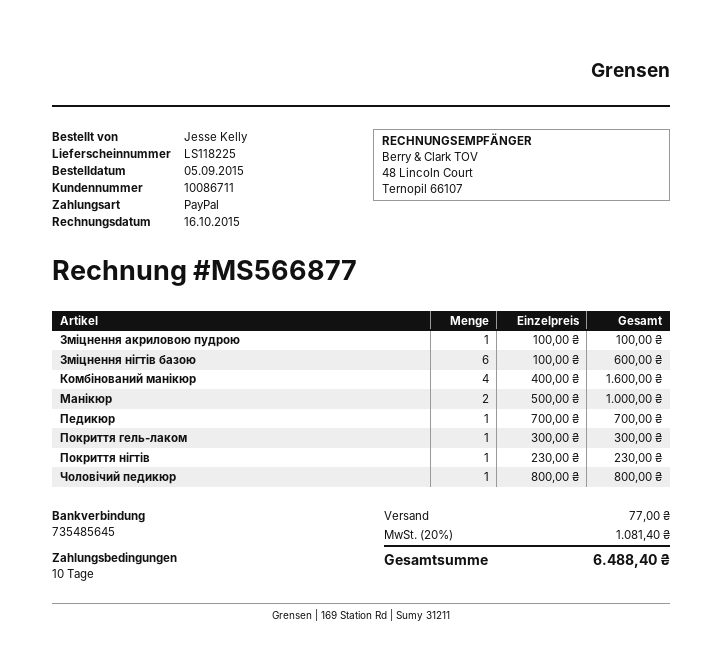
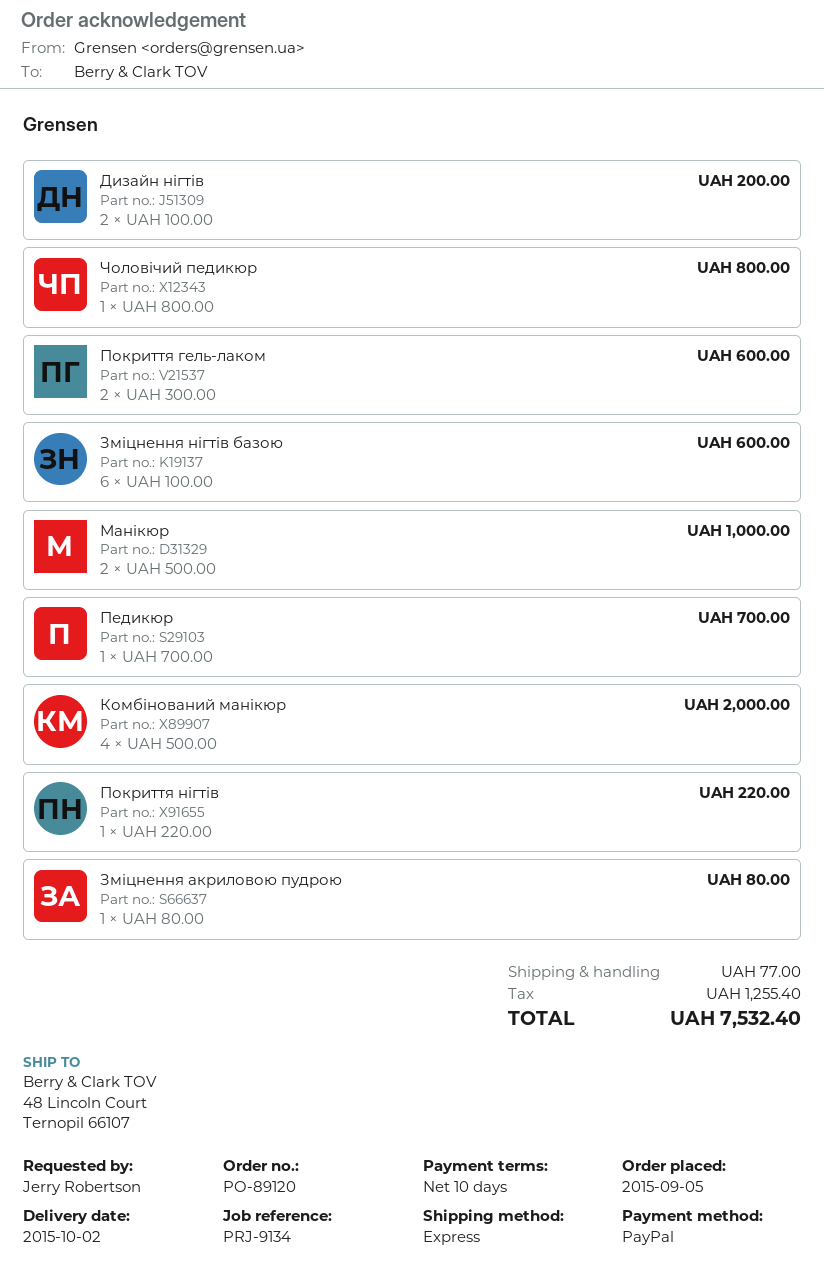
ordered by: Jesse Kelly -> Jerry Robertson
Зміцнення акриловою пудрою: 1 x 100.00 = 100.00 -> 1 x 80.00 = 80.00
Комбінований манікюр: 4 x 400.00 = 1600.00 -> 4 x 500.00 = 2000.00
Покриття гель-лаком: 1 x 300.00 = 300.00 -> 2 x 300.00 = 600.00
Покриття нігтів: 1 x 230.00 = 230.00 -> 1 x 220.00 = 220.00
Дизайн нігтів: none -> 2 x 100.00 = 200.00
tax: 1081.40 -> 1255.40
total: 6488.40 -> 7532.40

